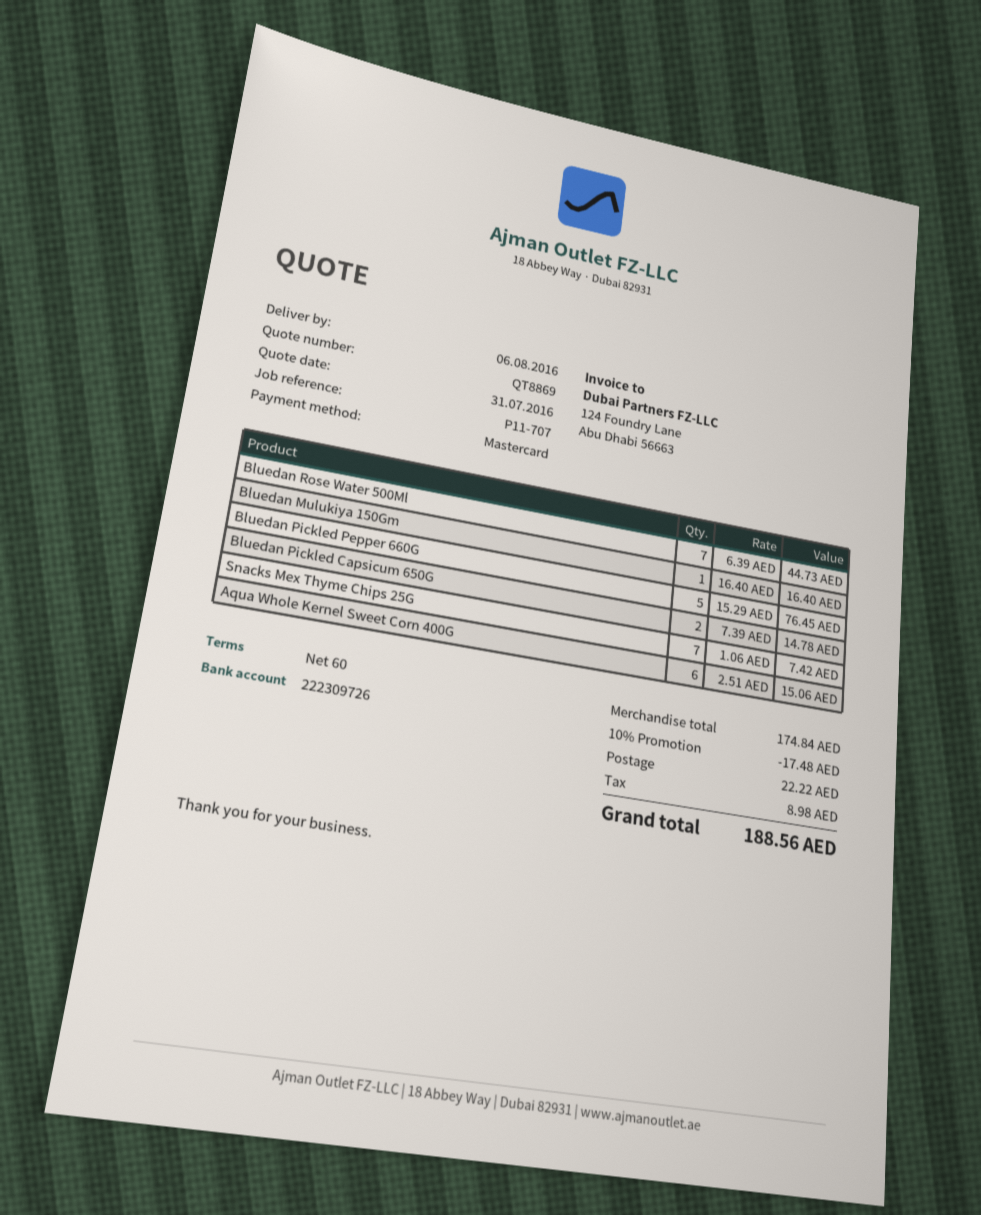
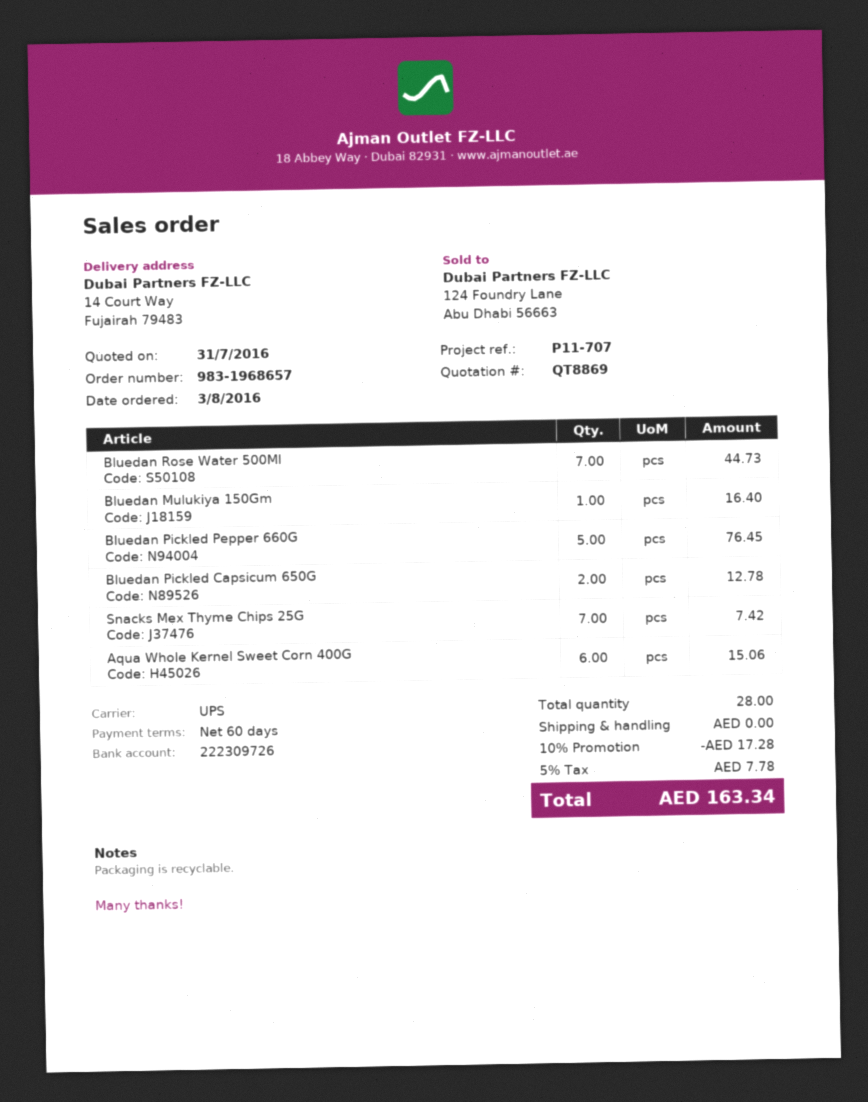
Bluedan Pickled Capsicum 650G: 2 for 14.78 -> 2 for 12.78
discount: 10% = 17.48 -> 10% = 17.28
shipping: 22.22 -> 0.00
tax: 8.98 -> 7.78
total: 188.56 -> 163.34

